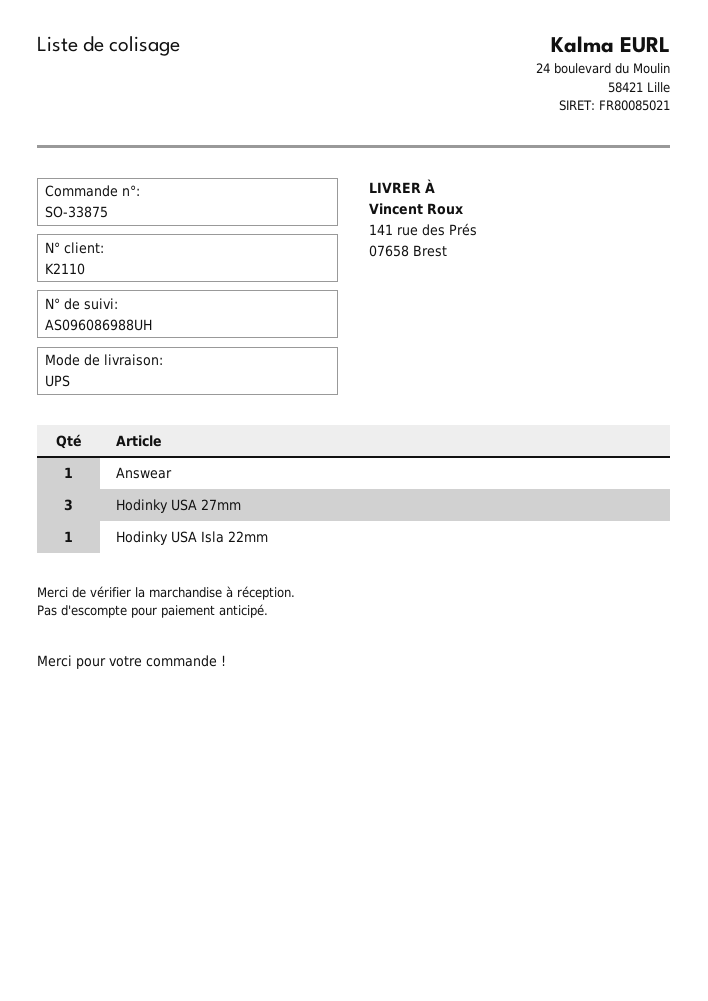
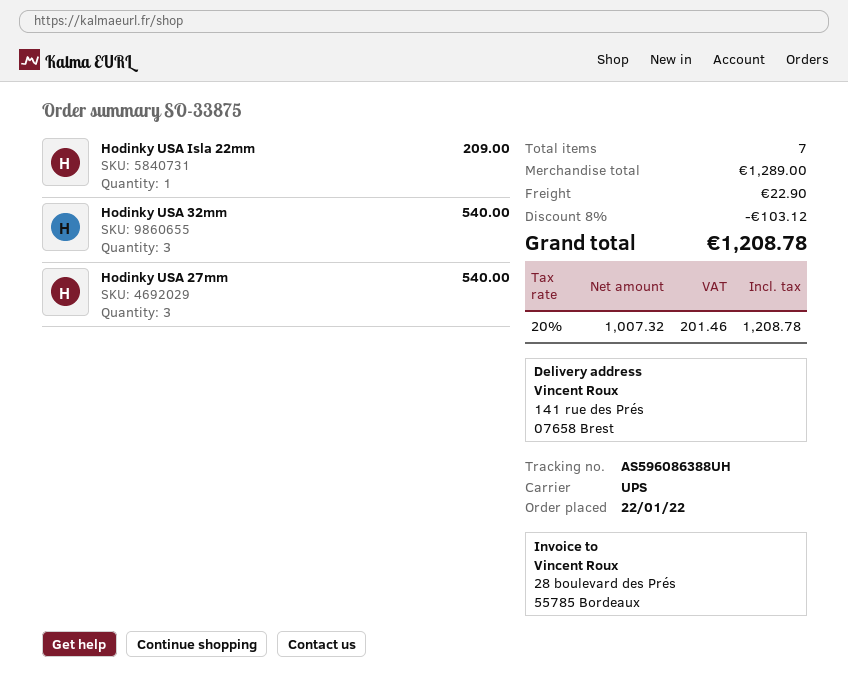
tracking number: AS096086988UH -> AS596086388UH
Answear: 1 -> none
Hodinky USA 32mm: none -> 3

